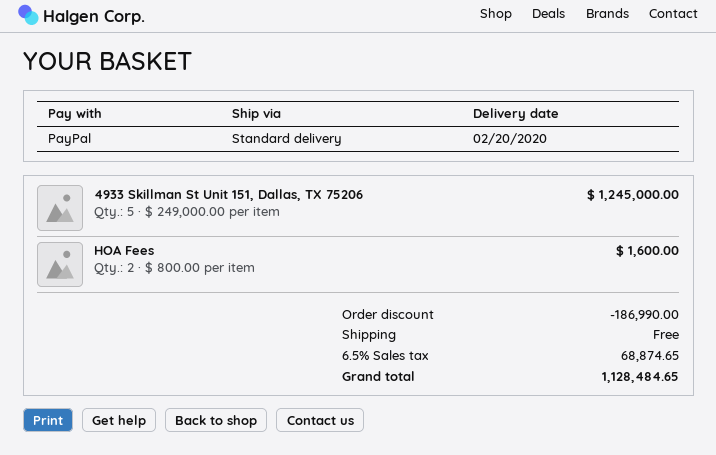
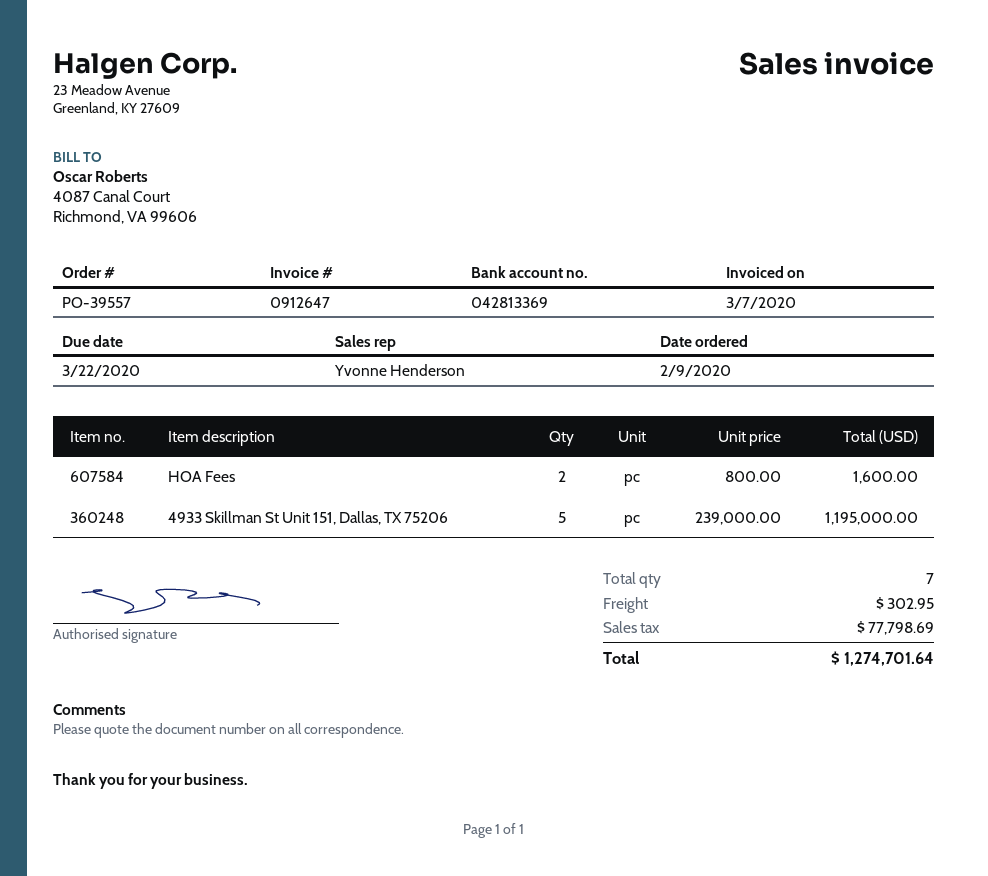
4933 Skillman St Unit 151, Dallas, TX 75206: 5 x 249000.00 = 1245000.00 -> 5 x 239000.00 = 1195000.00
discount: 186990.00 -> none
shipping: 0.00 -> 302.95
tax: 68874.65 -> 77798.69
total: 1128484.65 -> 1274701.64

